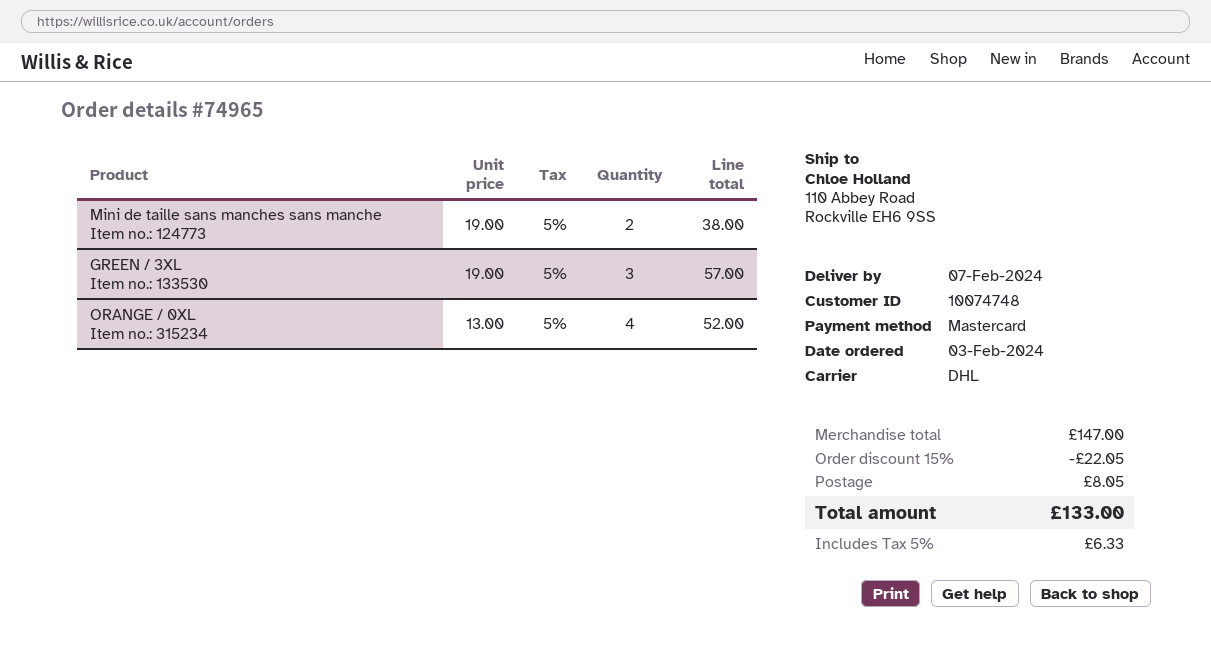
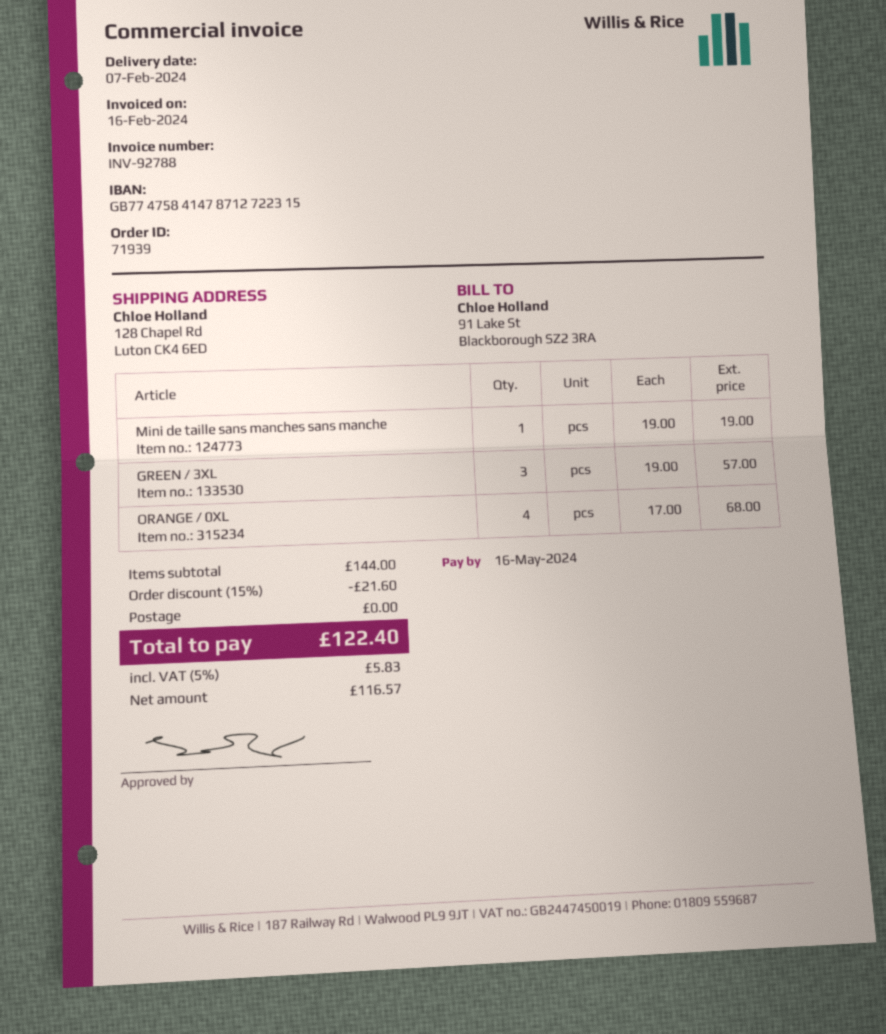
order number: 74965 -> 71939
ship to: 110 Abbey Road, Rockville EH6 9SS -> 128 Chapel Rd, Luton CK4 6ED
Mini de taille sans manches sans manche: 2 x 19.00 = 38.00 -> 1 x 19.00 = 19.00
ORANGE / 0XL: 4 x 13.00 = 52.00 -> 4 x 17.00 = 68.00
subtotal: 147.00 -> 144.00
discount: 15% = 22.05 -> 15% = 21.60
shipping: 8.05 -> 0.00
tax: 5% = 6.33 -> 5% = 5.83
total: 133.00 -> 122.40

